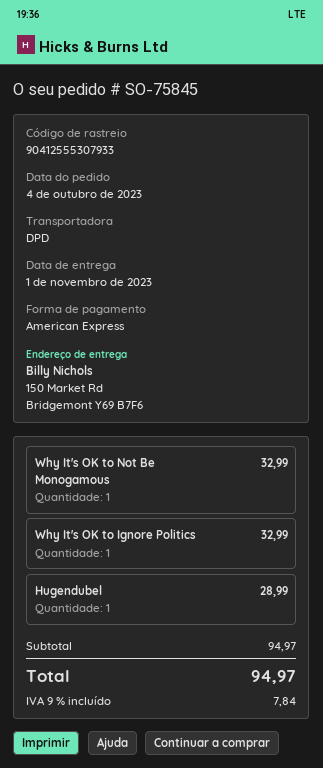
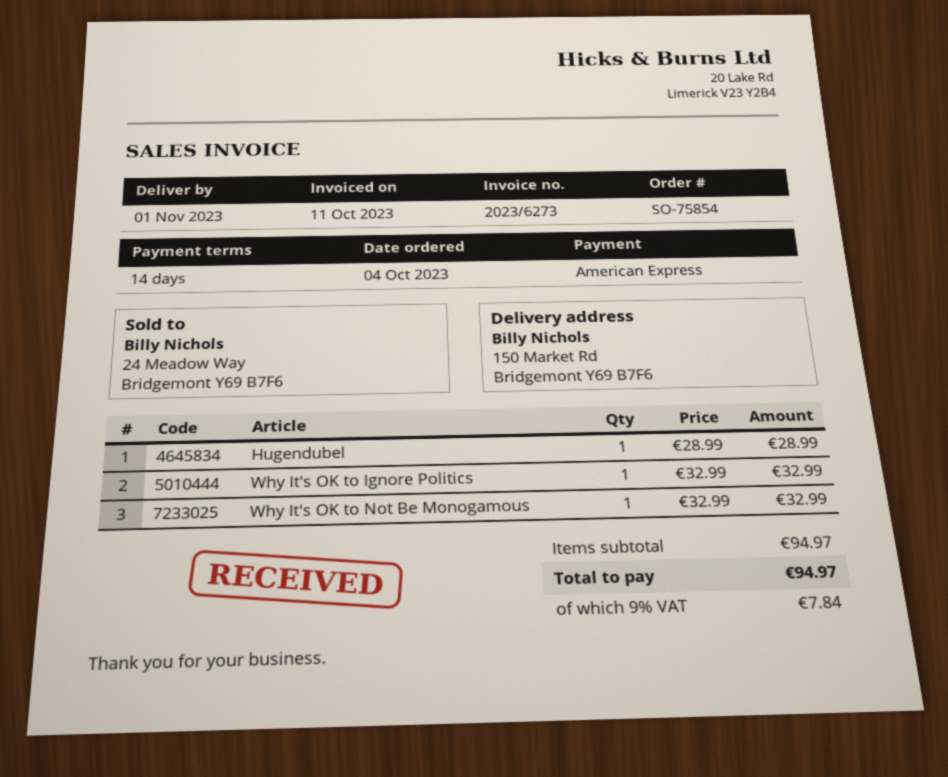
order number: SO-75845 -> SO-75854

